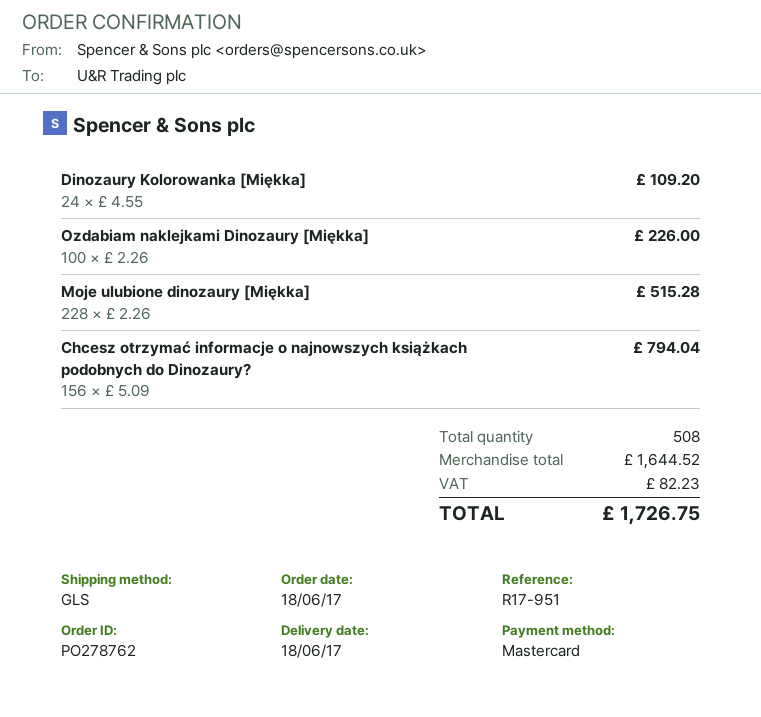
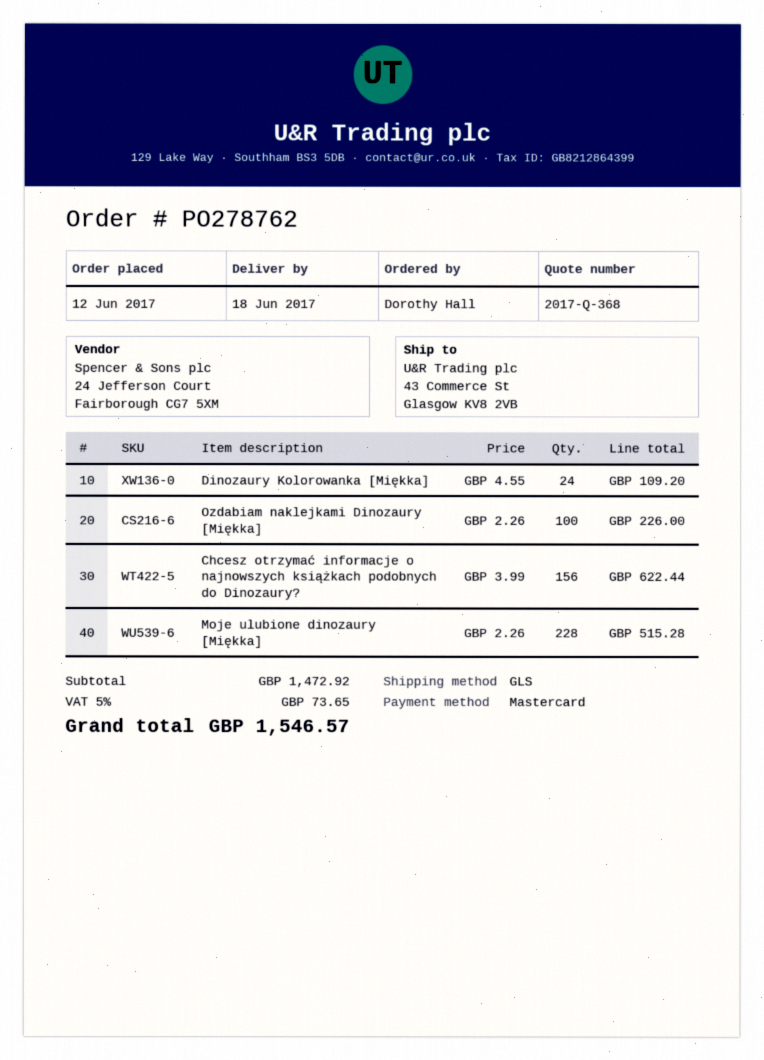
order date: 2017-06-18 -> 2017-06-12
Chcesz otrzymać informacje o najnowszych książkach podobnych do Dinozaury?: 156 x 5.09 = 794.04 -> 156 x 3.99 = 622.44
subtotal: 1644.52 -> 1472.92
tax: 82.23 -> 73.65
total: 1726.75 -> 1546.57

